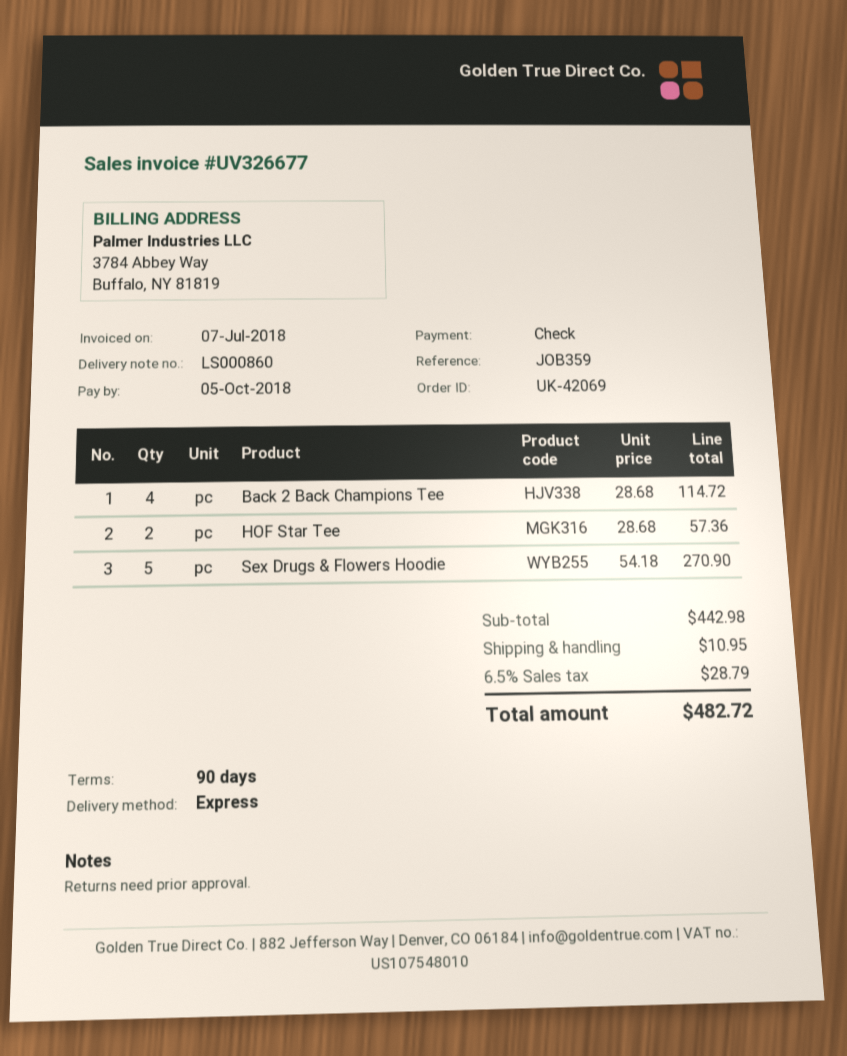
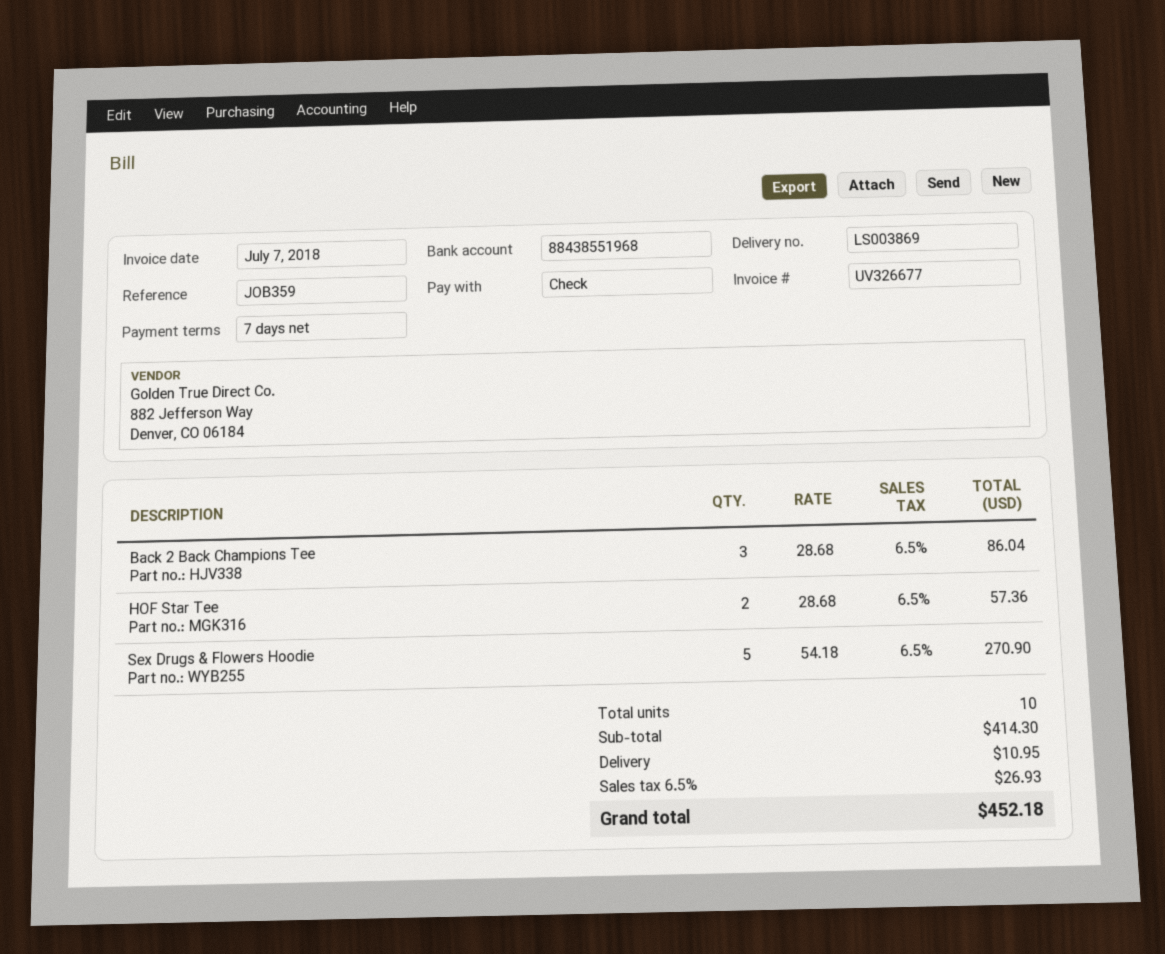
delivery note number: LS000860 -> LS003869
payment terms: 90 days -> 7 days
Back 2 Back Champions Tee: 4 x 28.68 = 114.72 -> 3 x 28.68 = 86.04
subtotal: 442.98 -> 414.30
tax: 6.5% = 28.79 -> 6.5% = 26.93
total: 482.72 -> 452.18

